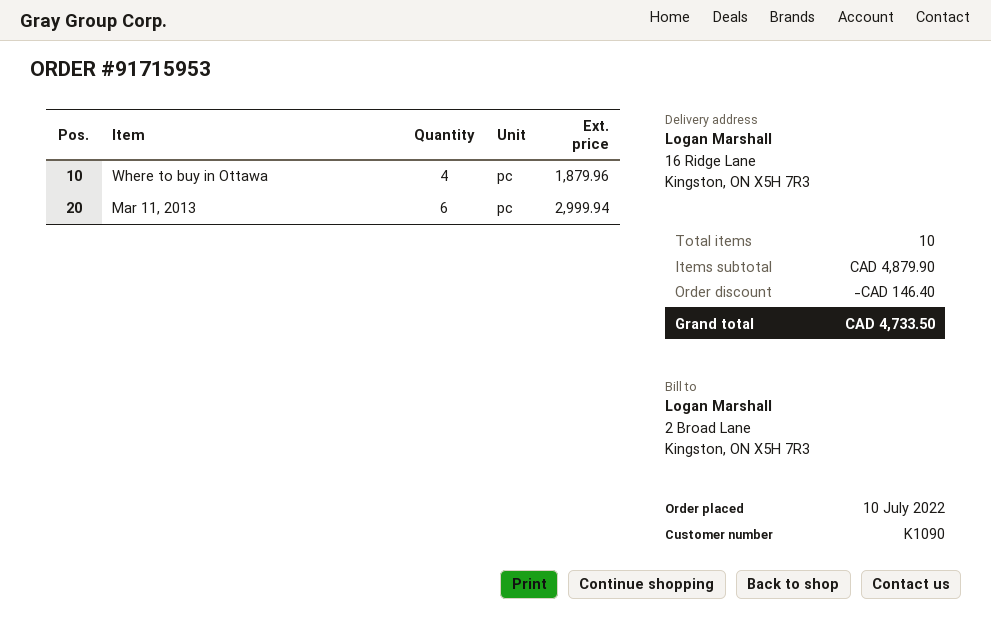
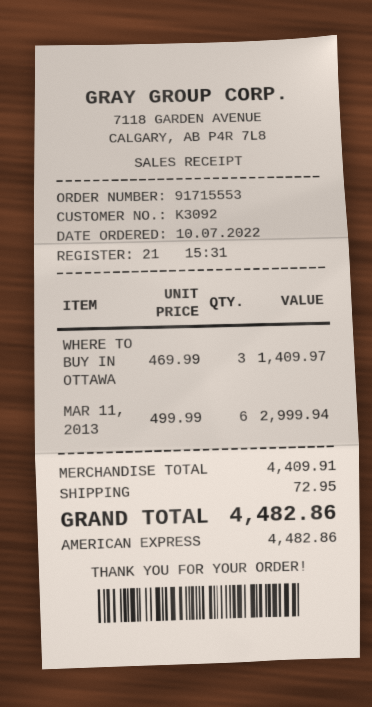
order number: 91715953 -> 91715553
customer number: K1090 -> K3092
Where to buy in Ottawa: 4 for 1879.96 -> 3 for 1409.97
subtotal: 4879.90 -> 4409.91
discount: 146.40 -> none
shipping: none -> 72.95
total: 4733.50 -> 4482.86

